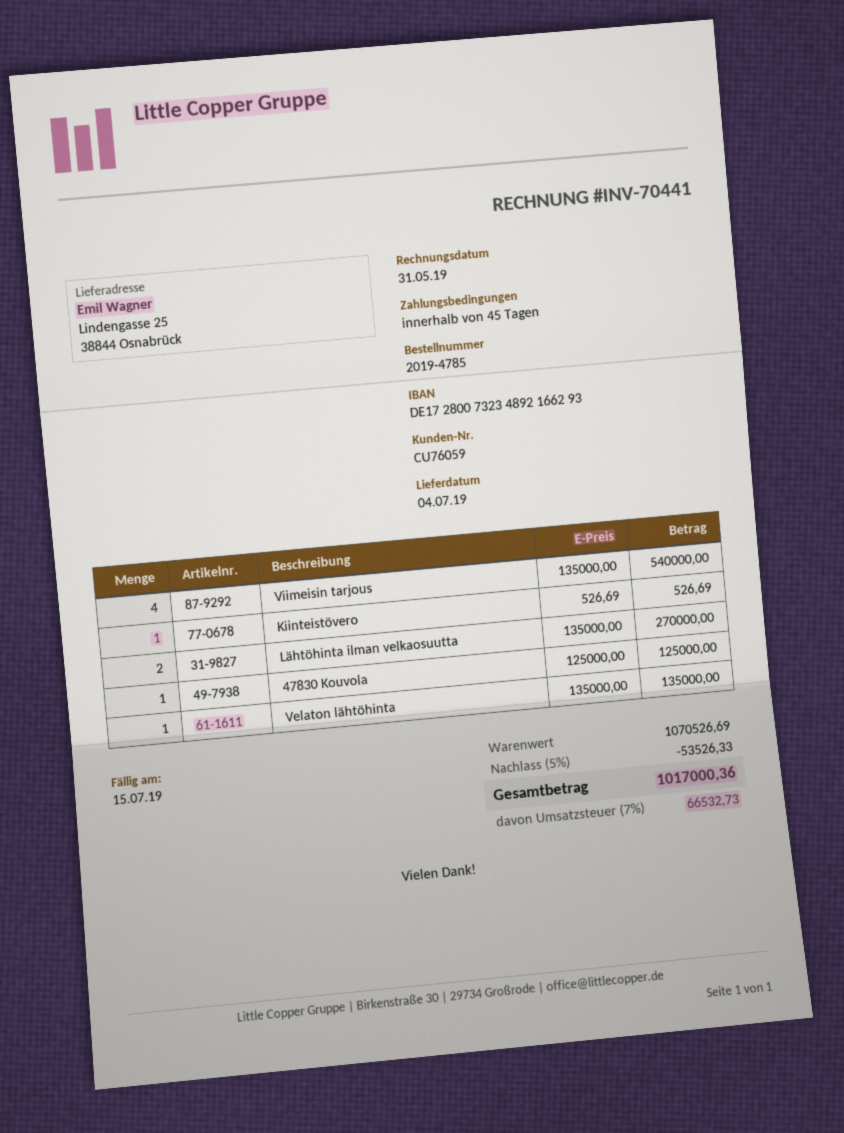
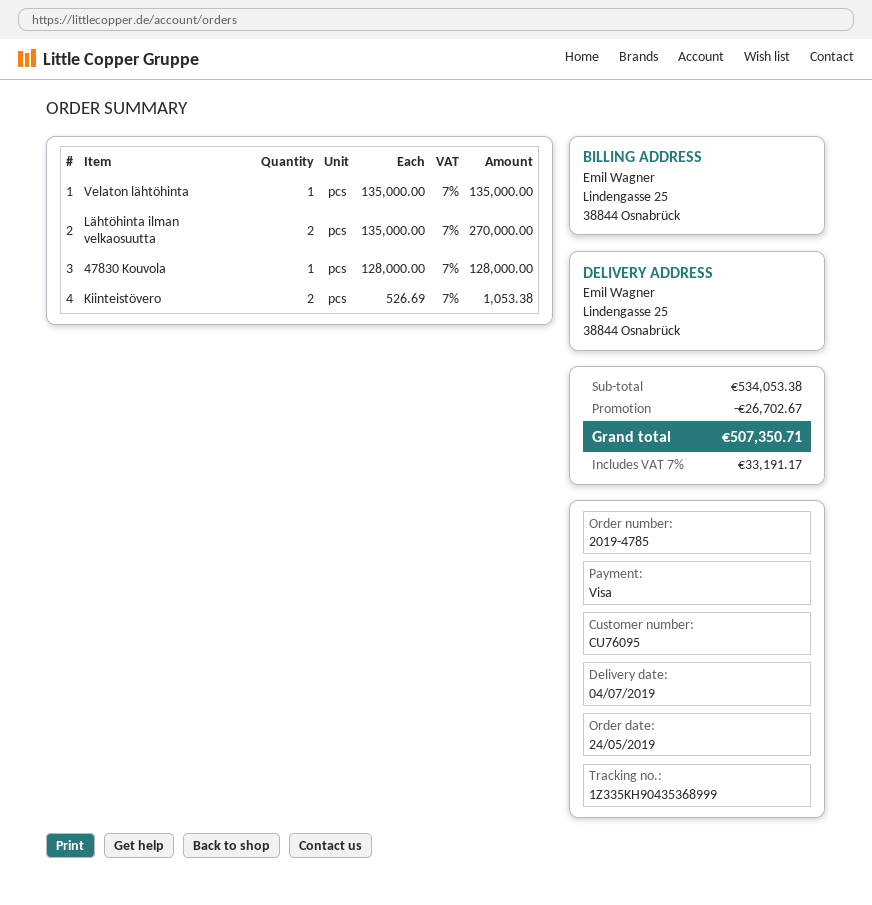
customer number: CU76059 -> CU76095
Viimeisin tarjous: 4 x 135000.00 = 540000.00 -> none
Kiinteistövero: 1 x 526.69 = 526.69 -> 2 x 526.69 = 1053.38
47830 Kouvola: 1 x 125000.00 = 125000.00 -> 1 x 128000.00 = 128000.00
subtotal: 1070526.69 -> 534053.38
discount: 53526.33 -> 26702.67
tax: 7% = 66532.73 -> 7% = 33191.17
total: 1017000.36 -> 507350.71

